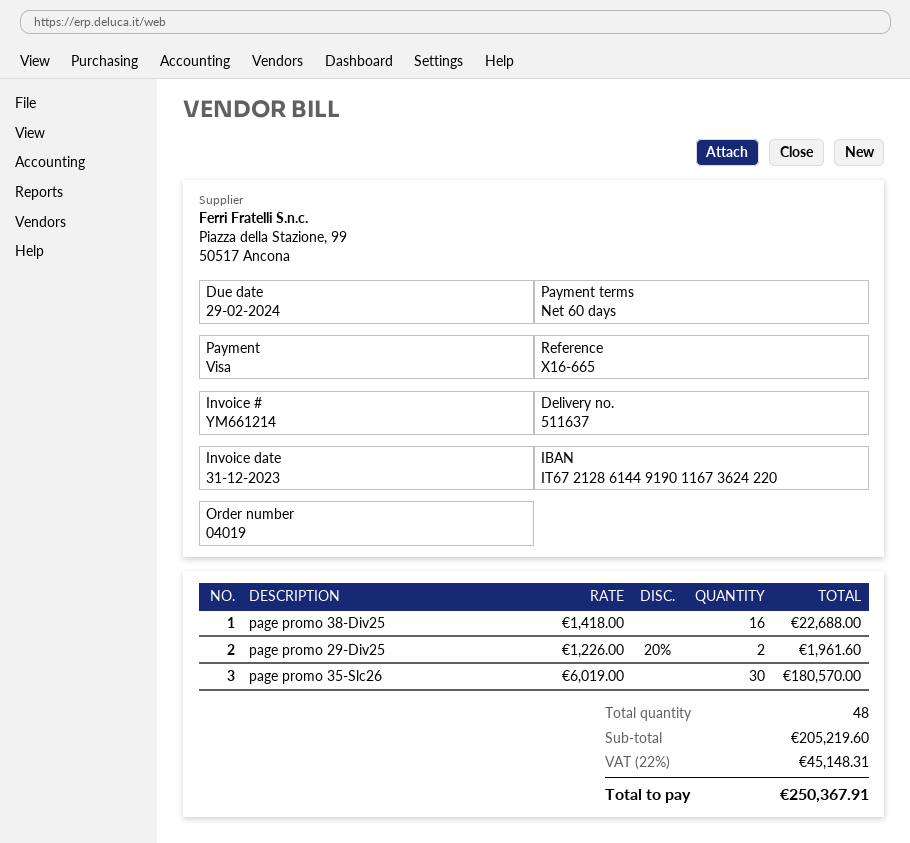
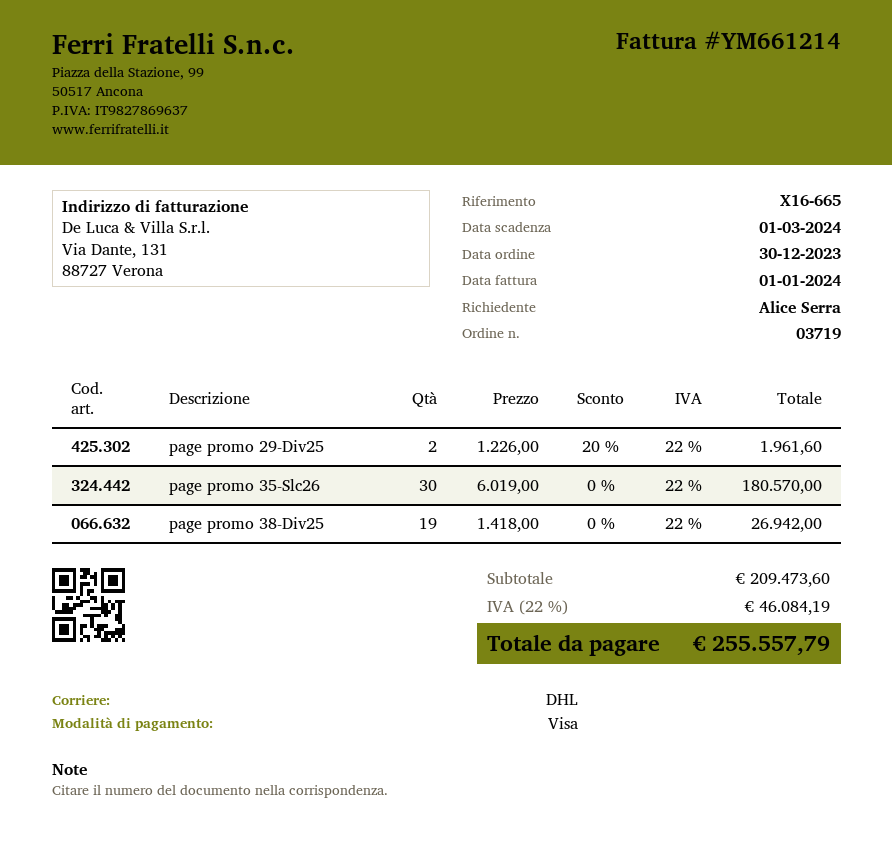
order number: 04019 -> 03719
invoice date: 2023-12-31 -> 2024-01-01
due date: 2024-02-29 -> 2024-03-01
page promo 38-Div25: 16 x 1418.00 = 22688.00 -> 19 x 1418.00 = 26942.00
subtotal: 205219.60 -> 209473.60
tax: 22% = 45148.31 -> 22% = 46084.19
total: 250367.91 -> 255557.79

